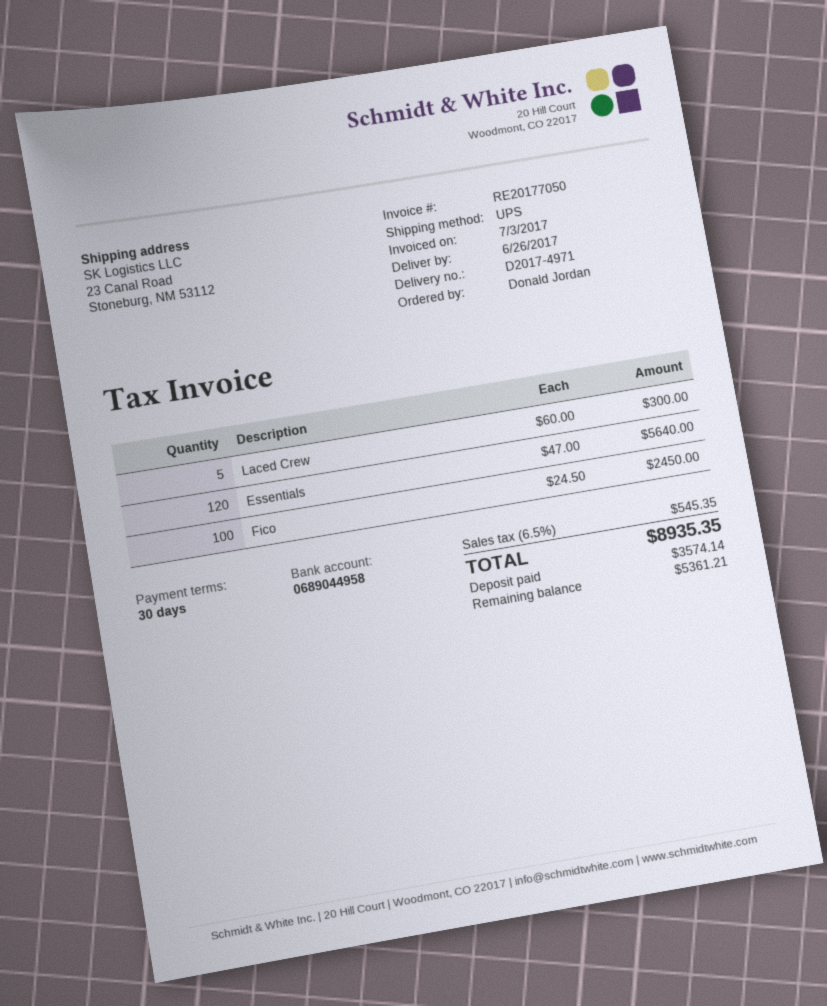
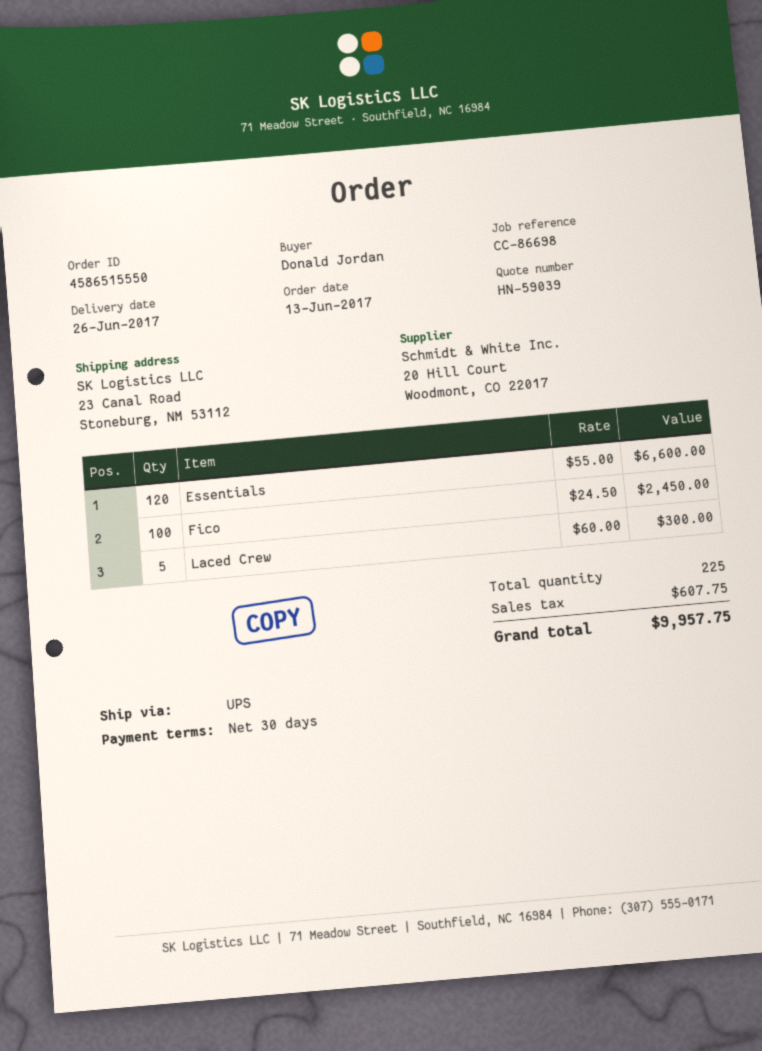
Essentials: 120 x 47.00 = 5640.00 -> 120 x 55.00 = 6600.00
tax: 545.35 -> 607.75
total: 8935.35 -> 9957.75

